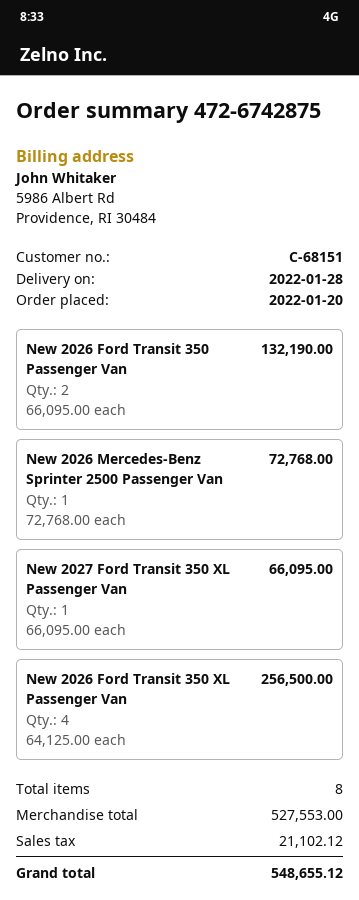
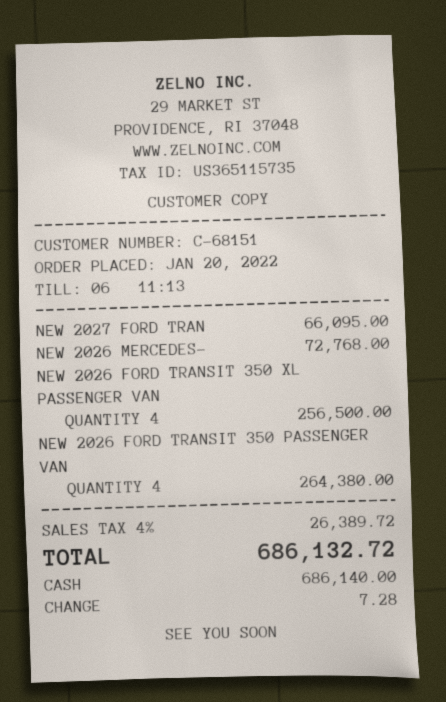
New 2026 Ford Transit 350 Passenger Van: 2 for 132190.00 -> 4 for 264380.00
tax: 21102.12 -> 26389.72
total: 548655.12 -> 686132.72

